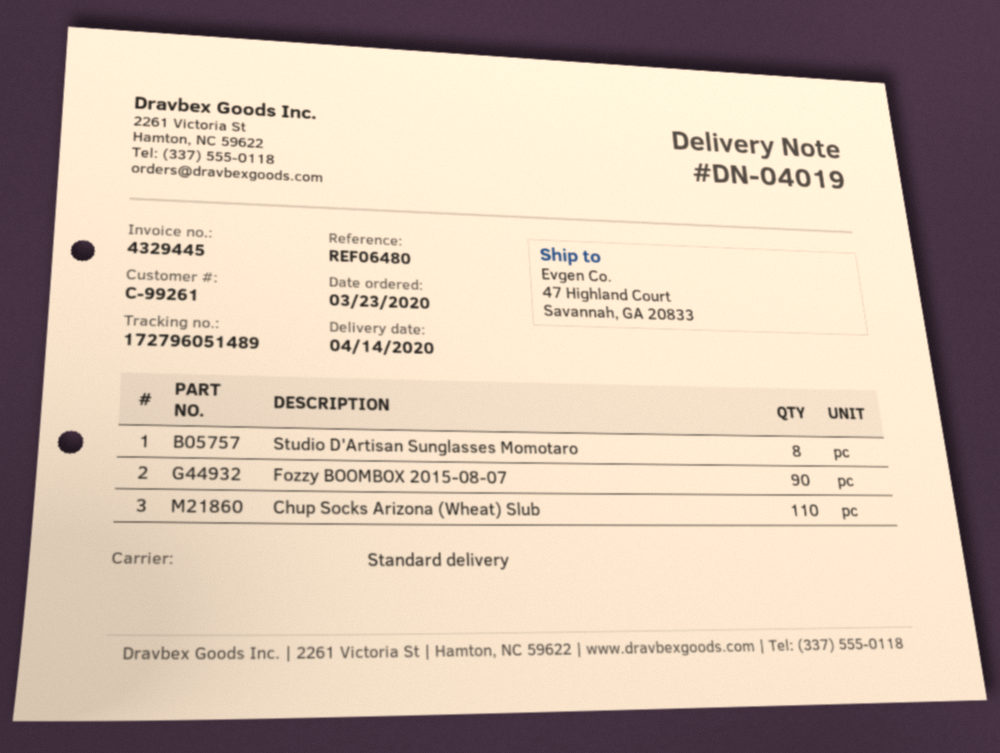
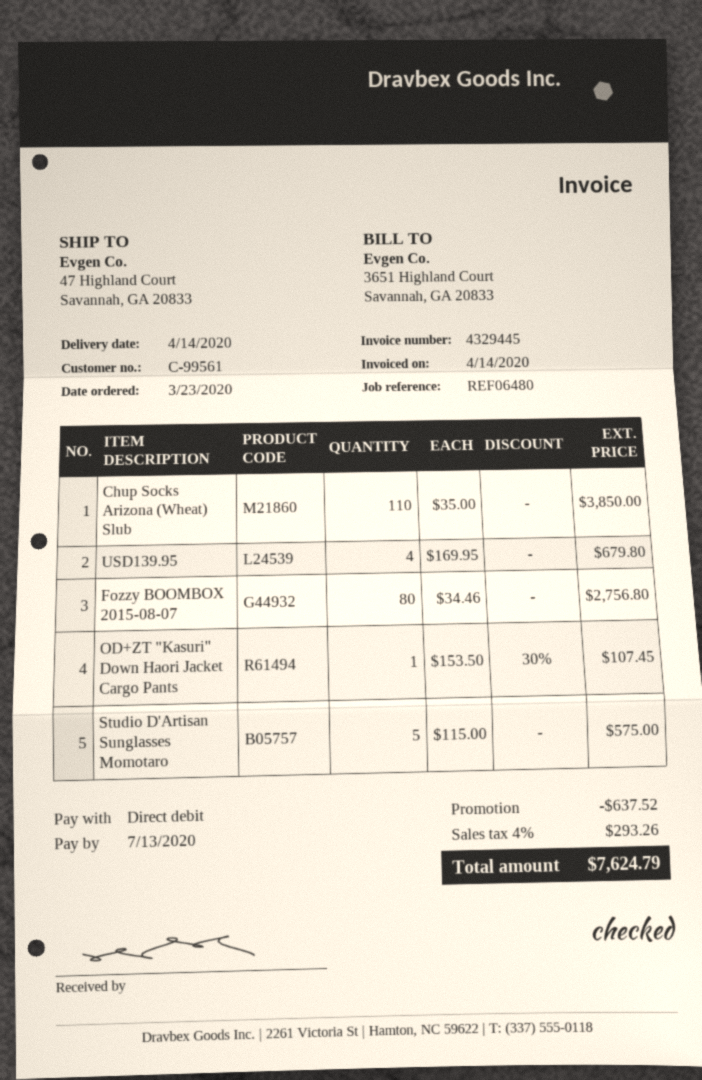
customer number: C-99261 -> C-99561
Studio D'Artisan Sunglasses Momotaro: 8 -> 5
Fozzy BOOMBOX 2015-08-07: 90 -> 80
USD139.95: none -> 4
OD+ZT "Kasuri" Down Haori Jacket Cargo Pants: none -> 1

